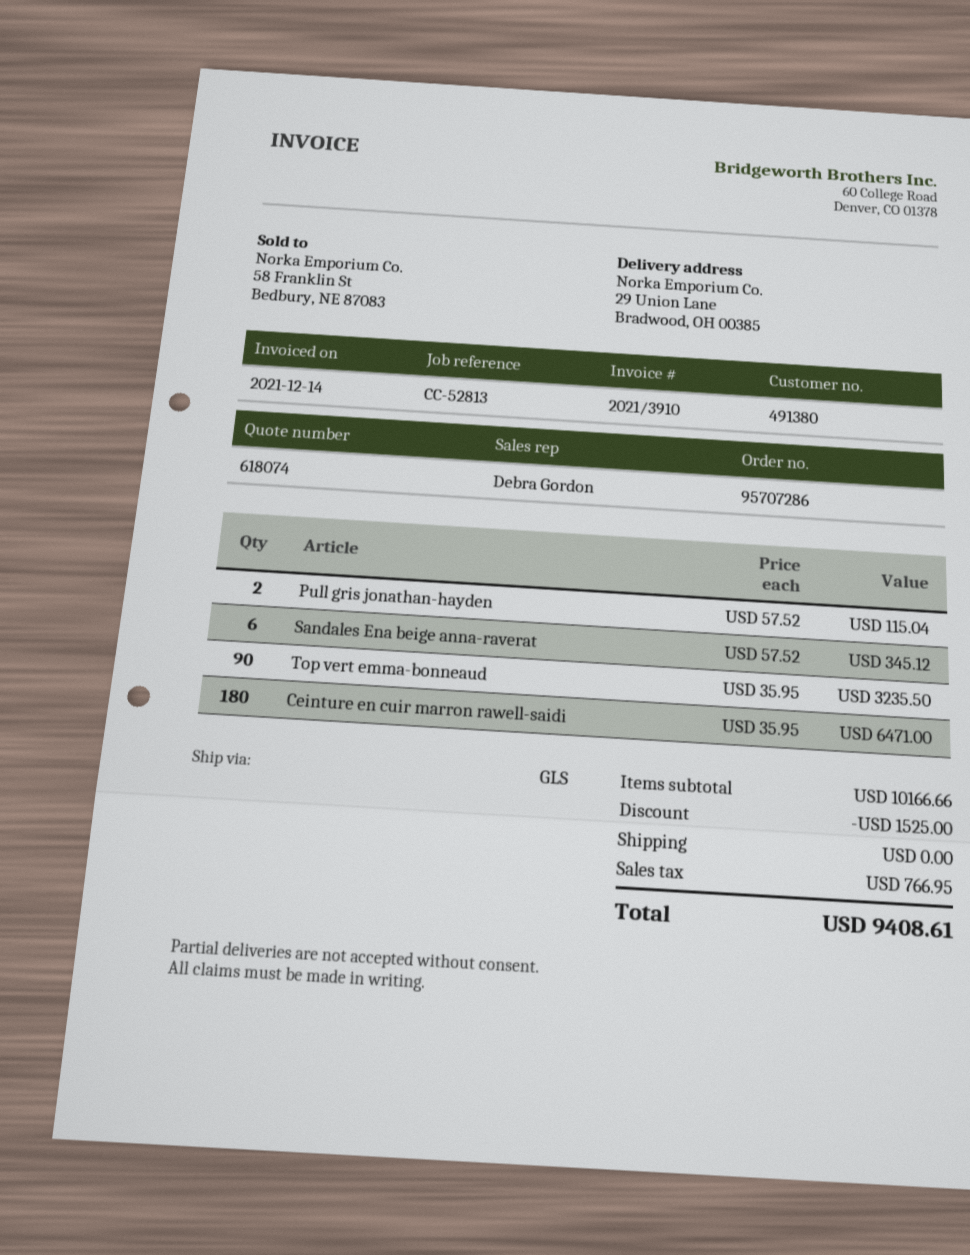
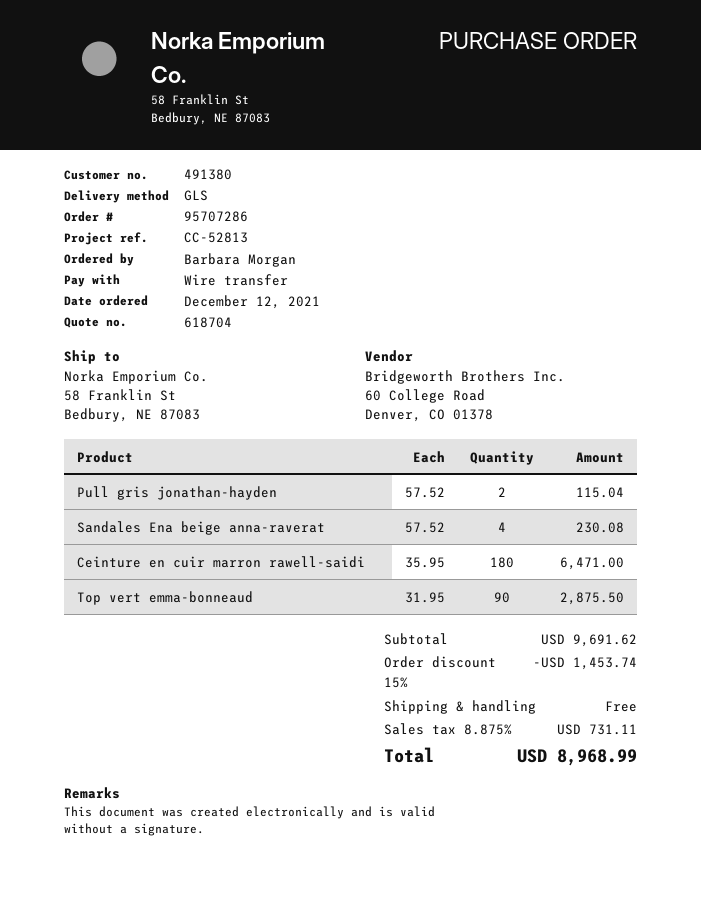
quote number: 618074 -> 618704
ship to: 29 Union Lane, Bradwood, OH 00385 -> 58 Franklin St, Bedbury, NE 87083
Sandales Ena beige anna-raverat: 6 x 57.52 = 345.12 -> 4 x 57.52 = 230.08
Top vert emma-bonneaud: 90 x 35.95 = 3235.50 -> 90 x 31.95 = 2875.50
subtotal: 10166.66 -> 9691.62
discount: 1525.00 -> 1453.74
tax: 766.95 -> 731.11
total: 9408.61 -> 8968.99

